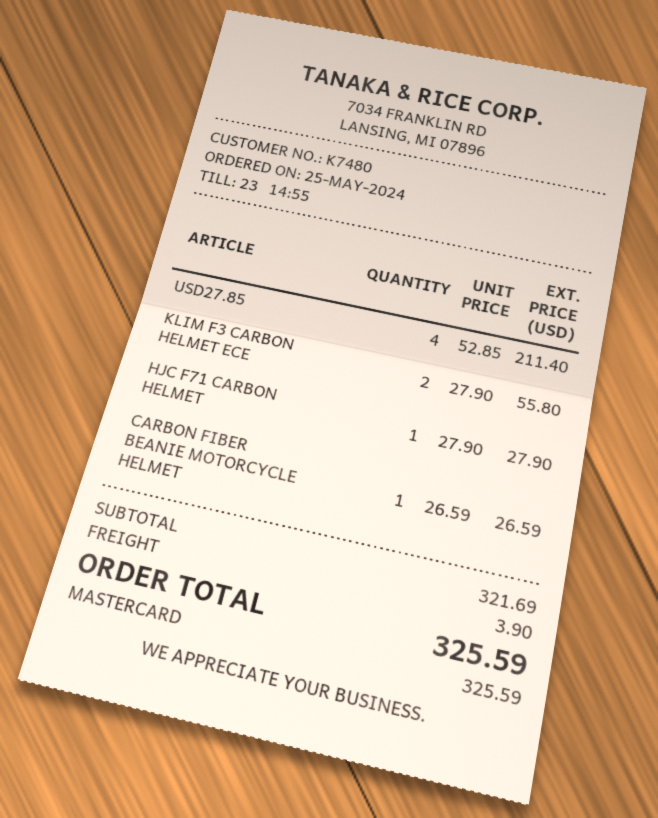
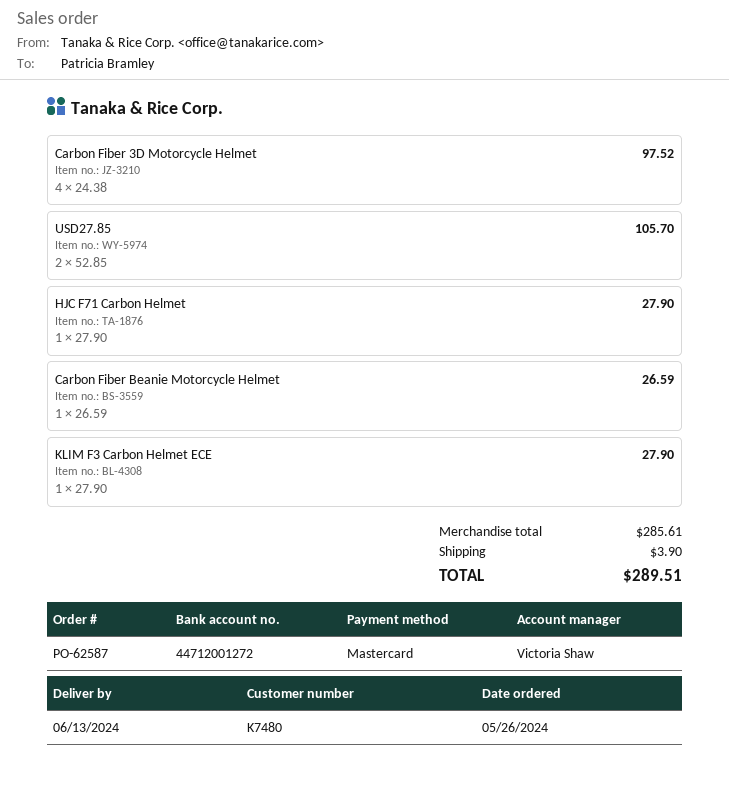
order date: 2024-05-25 -> 2024-05-26
USD27.85: 4 x 52.85 = 211.40 -> 2 x 52.85 = 105.70
KLIM F3 CARBON HELMET ECE: 2 x 27.90 = 55.80 -> 1 x 27.90 = 27.90
Carbon Fiber 3D Motorcycle Helmet: none -> 4 x 24.38 = 97.52
subtotal: 321.69 -> 285.61
total: 325.59 -> 289.51

